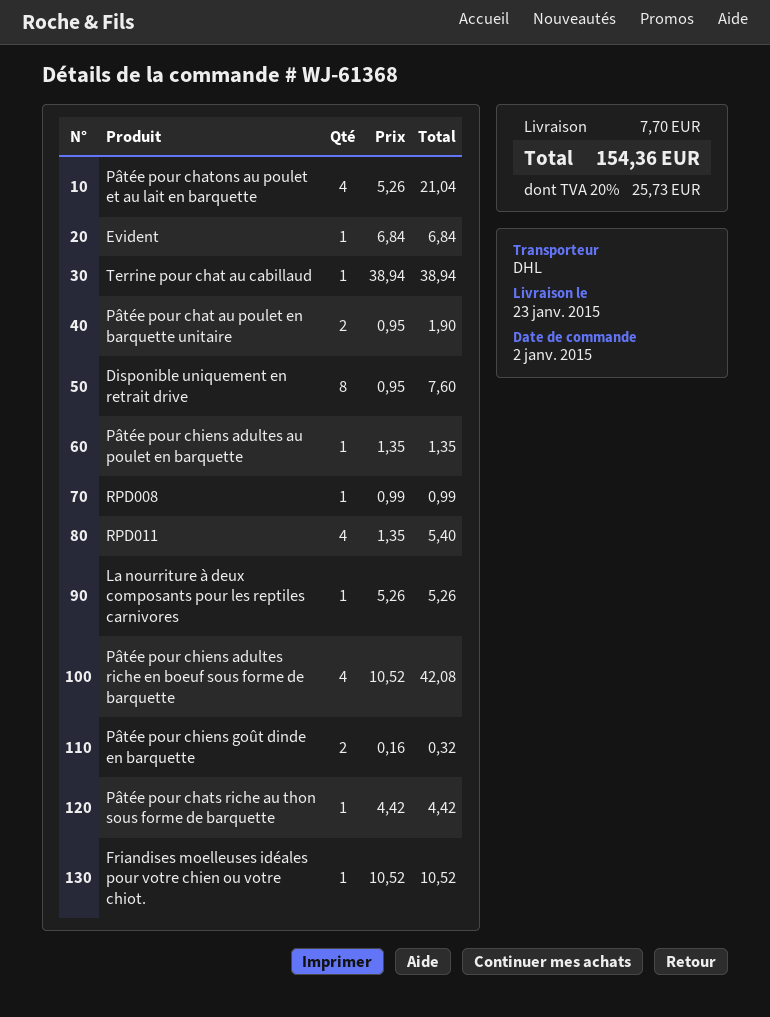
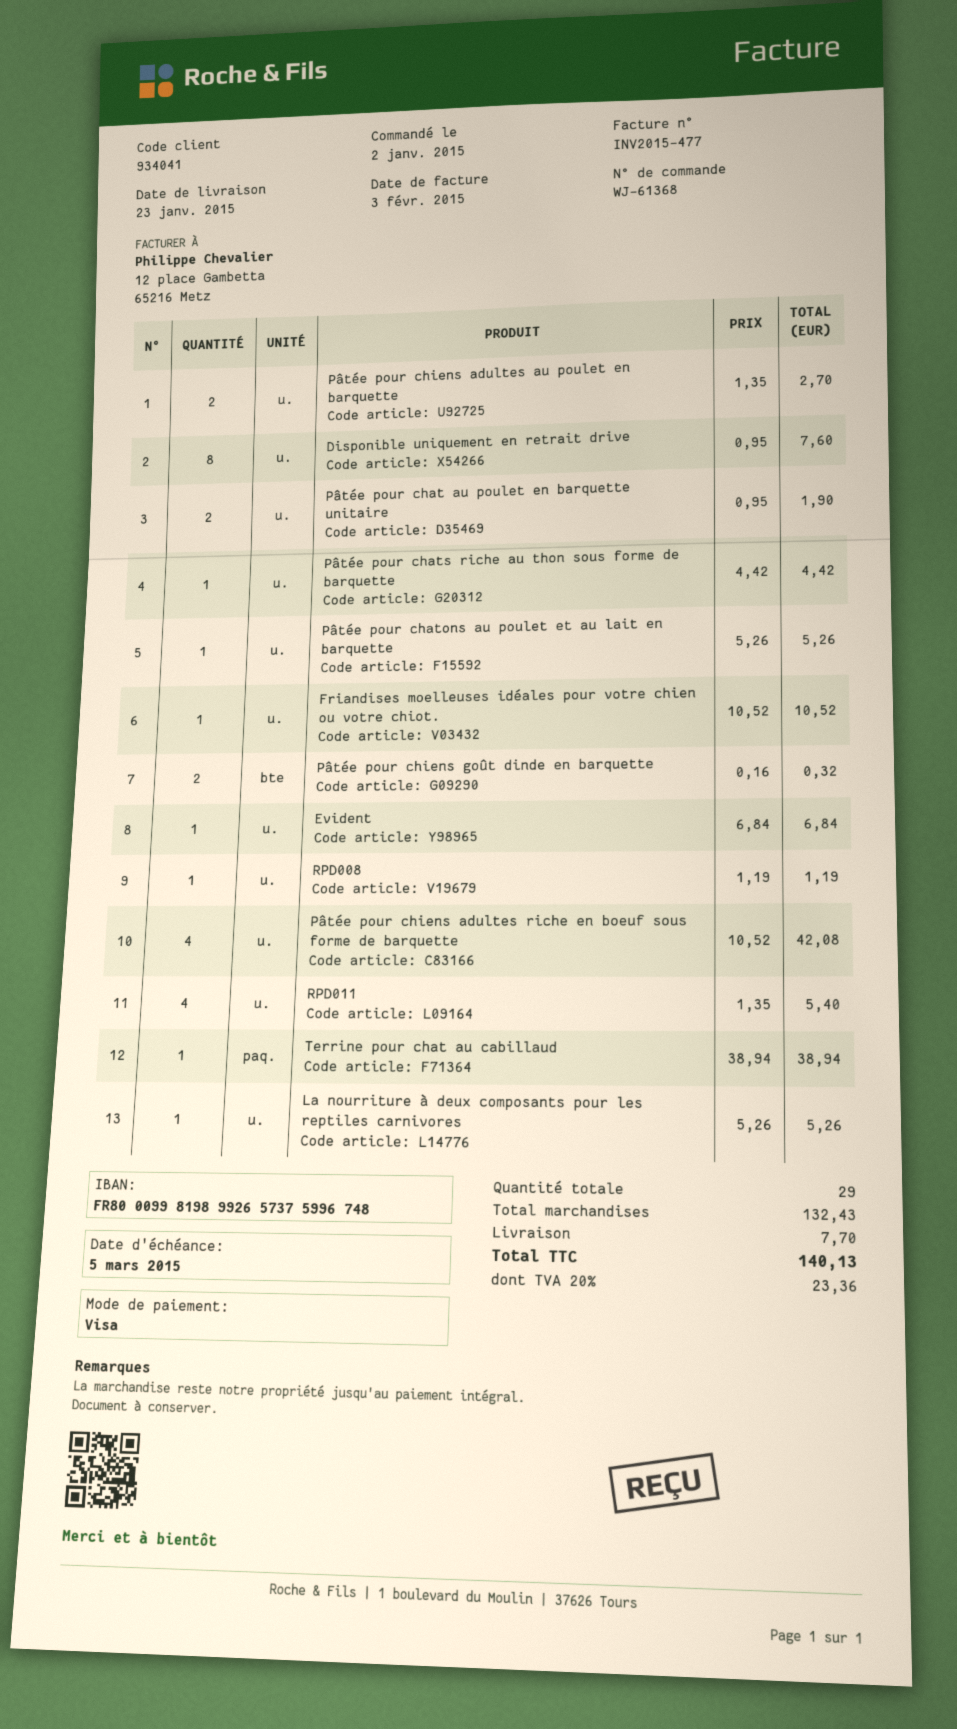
Pâtée pour chatons au poulet et au lait en barquette: 4 x 5.26 = 21.04 -> 1 x 5.26 = 5.26
Pâtée pour chiens adultes au poulet en barquette: 1 x 1.35 = 1.35 -> 2 x 1.35 = 2.70
RPD008: 1 x 0.99 = 0.99 -> 1 x 1.19 = 1.19
tax: 20% = 25.73 -> 20% = 23.36
total: 154.36 -> 140.13

